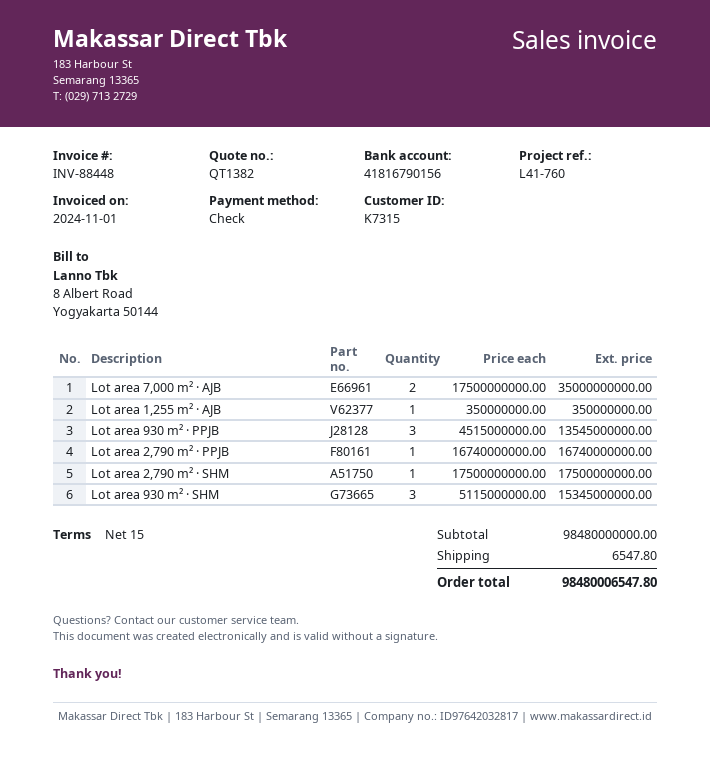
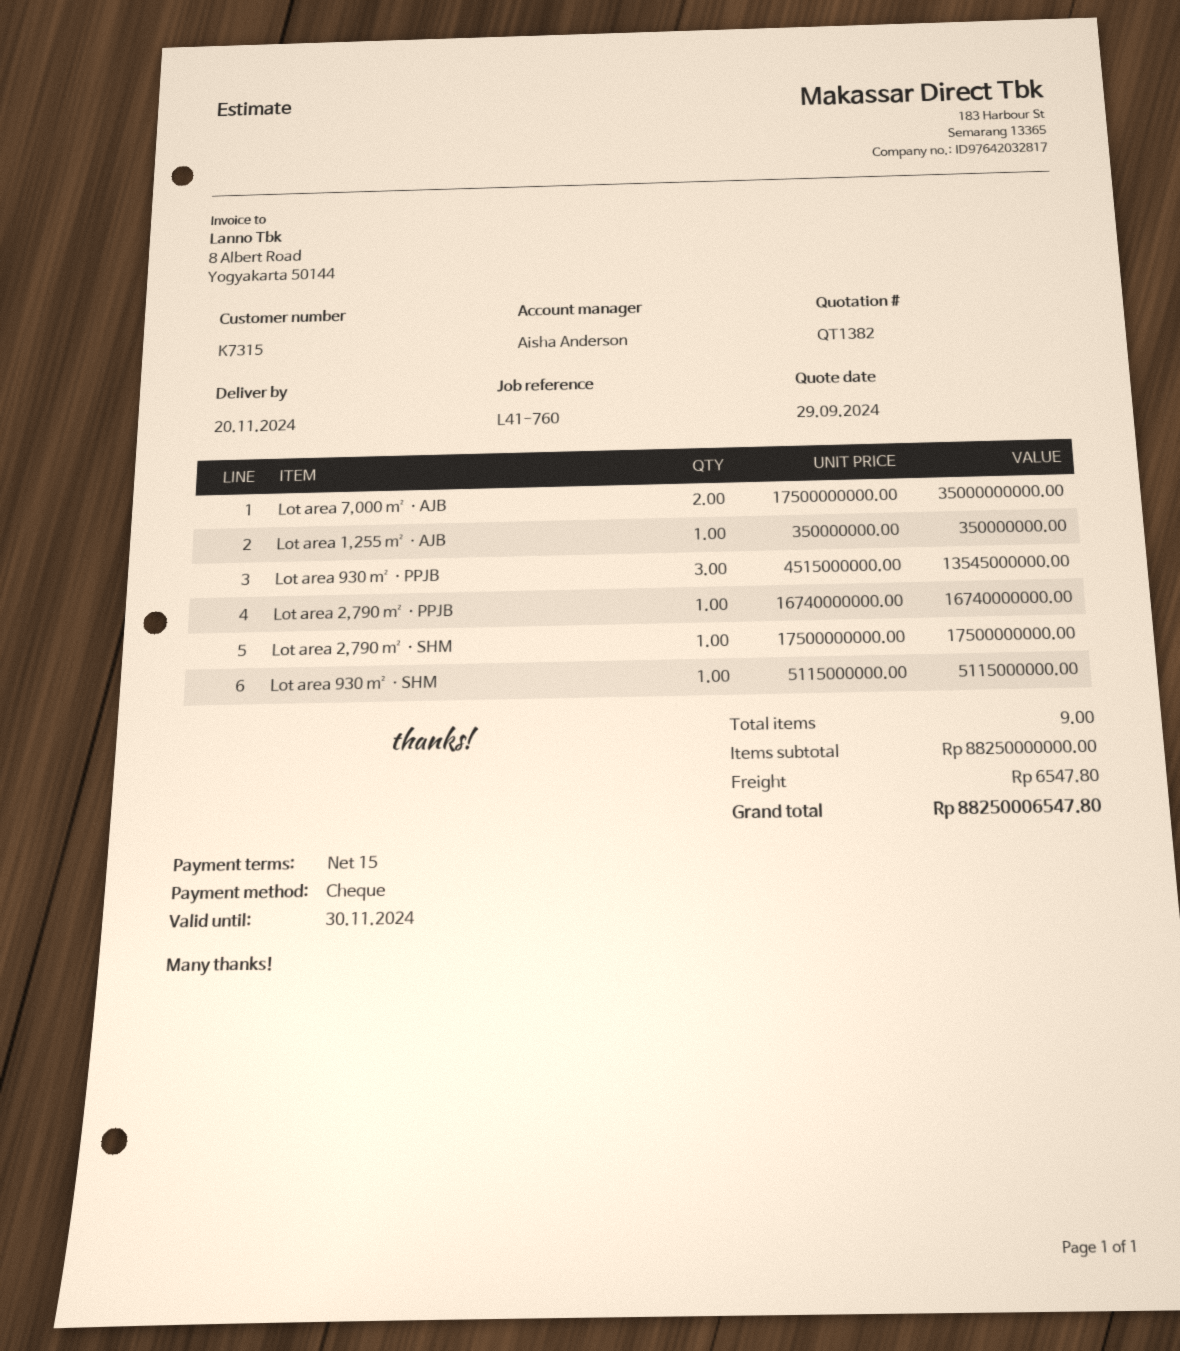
Lot area 930 m² · SHM: 3 x 5115000000.00 = 15345000000.00 -> 1 x 5115000000.00 = 5115000000.00
subtotal: 98480000000.00 -> 88250000000.00
total: 98480006547.80 -> 88250006547.80

